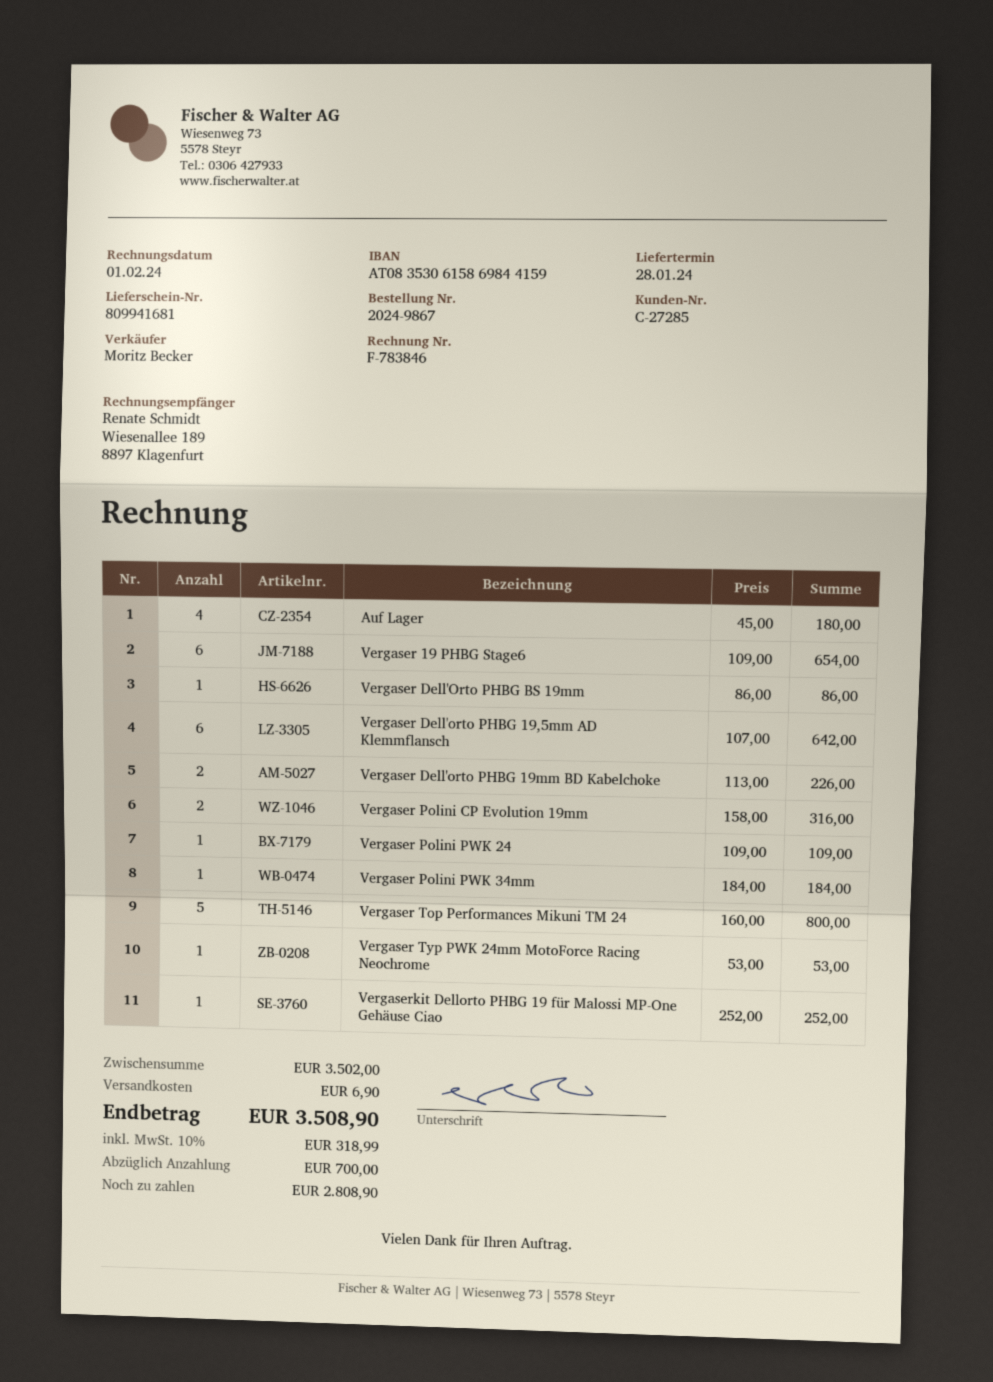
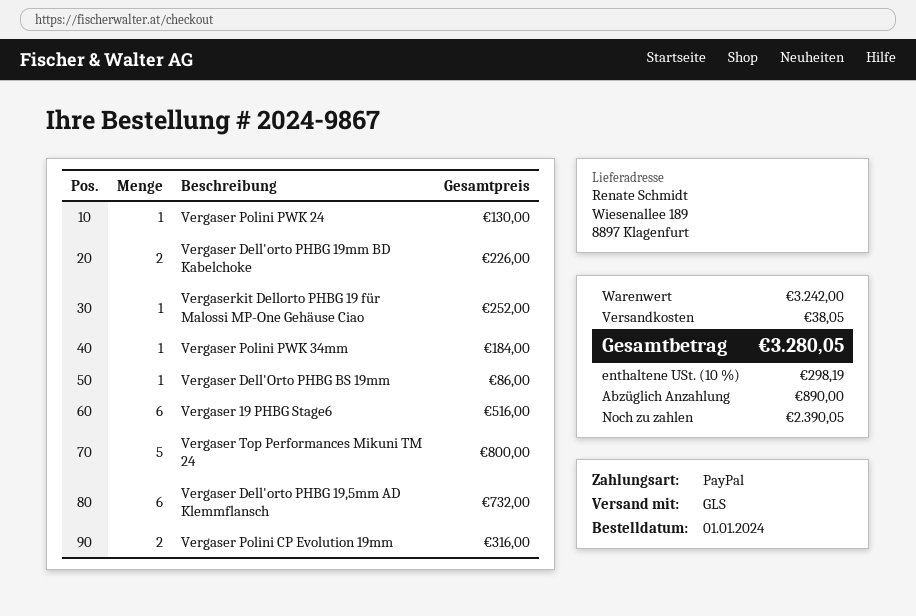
Auf Lager: 4 for 180.00 -> none
Vergaser 19 PHBG Stage6: 6 for 654.00 -> 6 for 516.00
Vergaser Dell'orto PHBG 19,5mm AD Klemmflansch: 6 for 642.00 -> 6 for 732.00
Vergaser Polini PWK 24: 1 for 109.00 -> 1 for 130.00
Vergaser Typ PWK 24mm MotoForce Racing Neochrome: 1 for 53.00 -> none
subtotal: 3502.00 -> 3242.00
shipping: 6.90 -> 38.05
tax: 10% = 318.99 -> 10% = 298.19
total: 3508.90 -> 3280.05
deposit: 700.00 -> 890.00
balance: 2808.90 -> 2390.05

